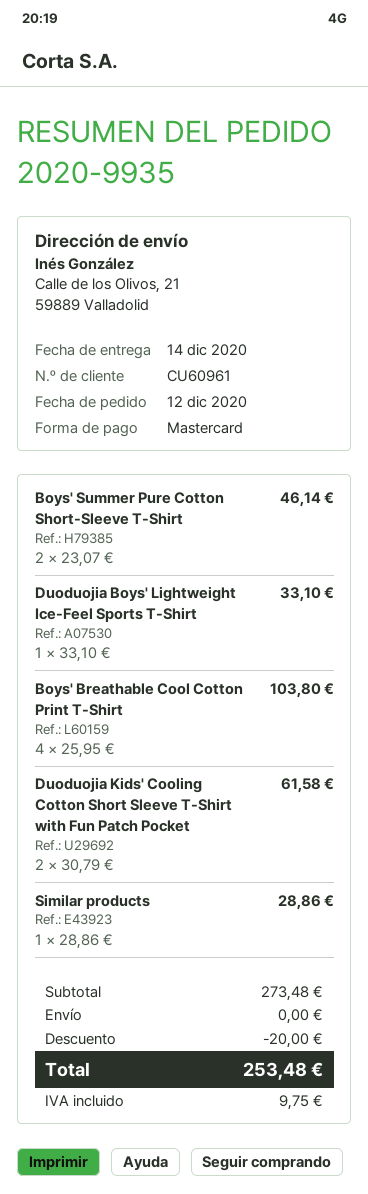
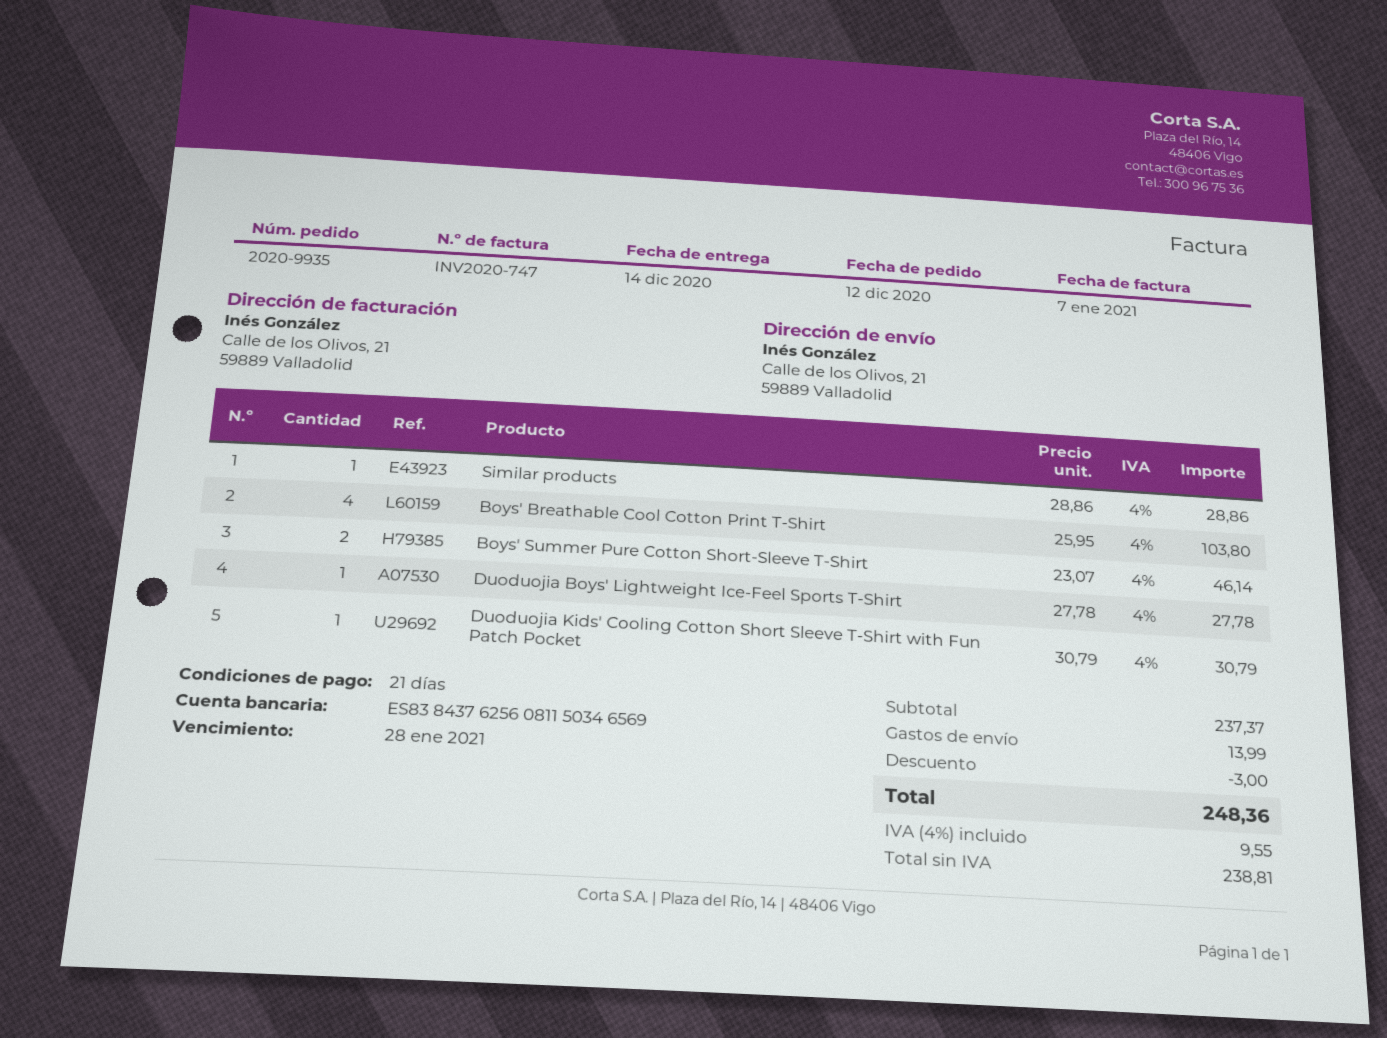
Duoduojia Boys' Lightweight Ice-Feel Sports T-Shirt: 1 x 33.10 = 33.10 -> 1 x 27.78 = 27.78
Duoduojia Kids' Cooling Cotton Short Sleeve T-Shirt with Fun Patch Pocket: 2 x 30.79 = 61.58 -> 1 x 30.79 = 30.79
subtotal: 273.48 -> 237.37
discount: 20.00 -> 3.00
shipping: 0.00 -> 13.99
tax: 9.75 -> 9.55
total: 253.48 -> 248.36

